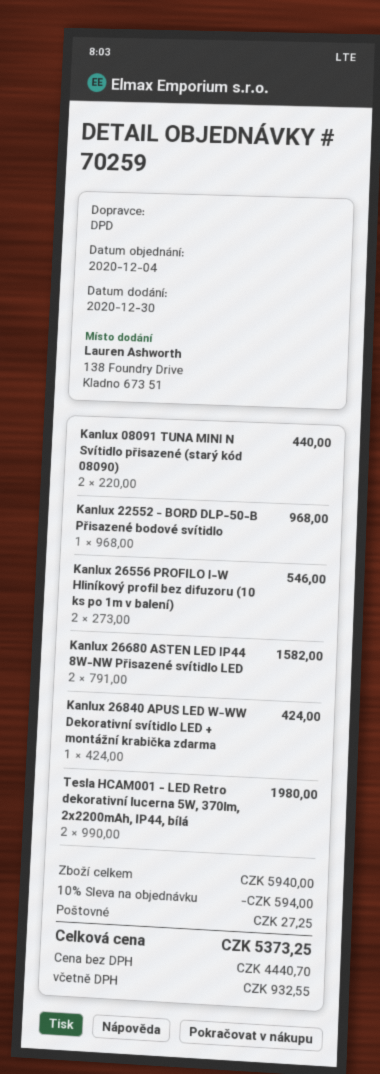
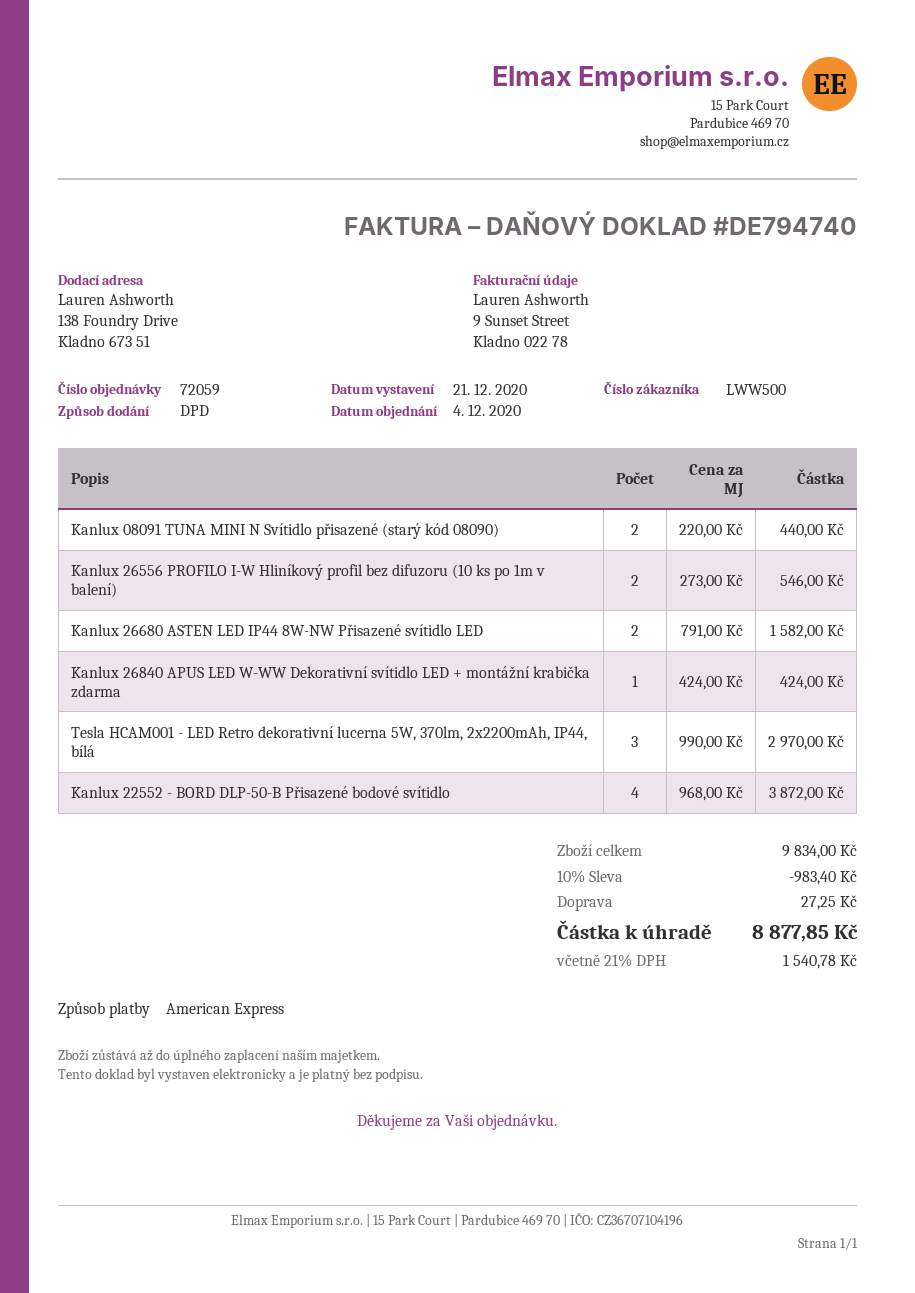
order number: 70259 -> 72059
Kanlux 22552 - BORD DLP-50-B Přisazené bodové svítidlo: 1 x 968.00 = 968.00 -> 4 x 968.00 = 3872.00
Tesla HCAM001 - LED Retro dekorativní lucerna 5W, 370lm, 2x2200mAh, IP44, bílá: 2 x 990.00 = 1980.00 -> 3 x 990.00 = 2970.00
subtotal: 5940.00 -> 9834.00
discount: 10% = 594.00 -> 10% = 983.40
tax: 932.55 -> 1540.78
total: 5373.25 -> 8877.85

